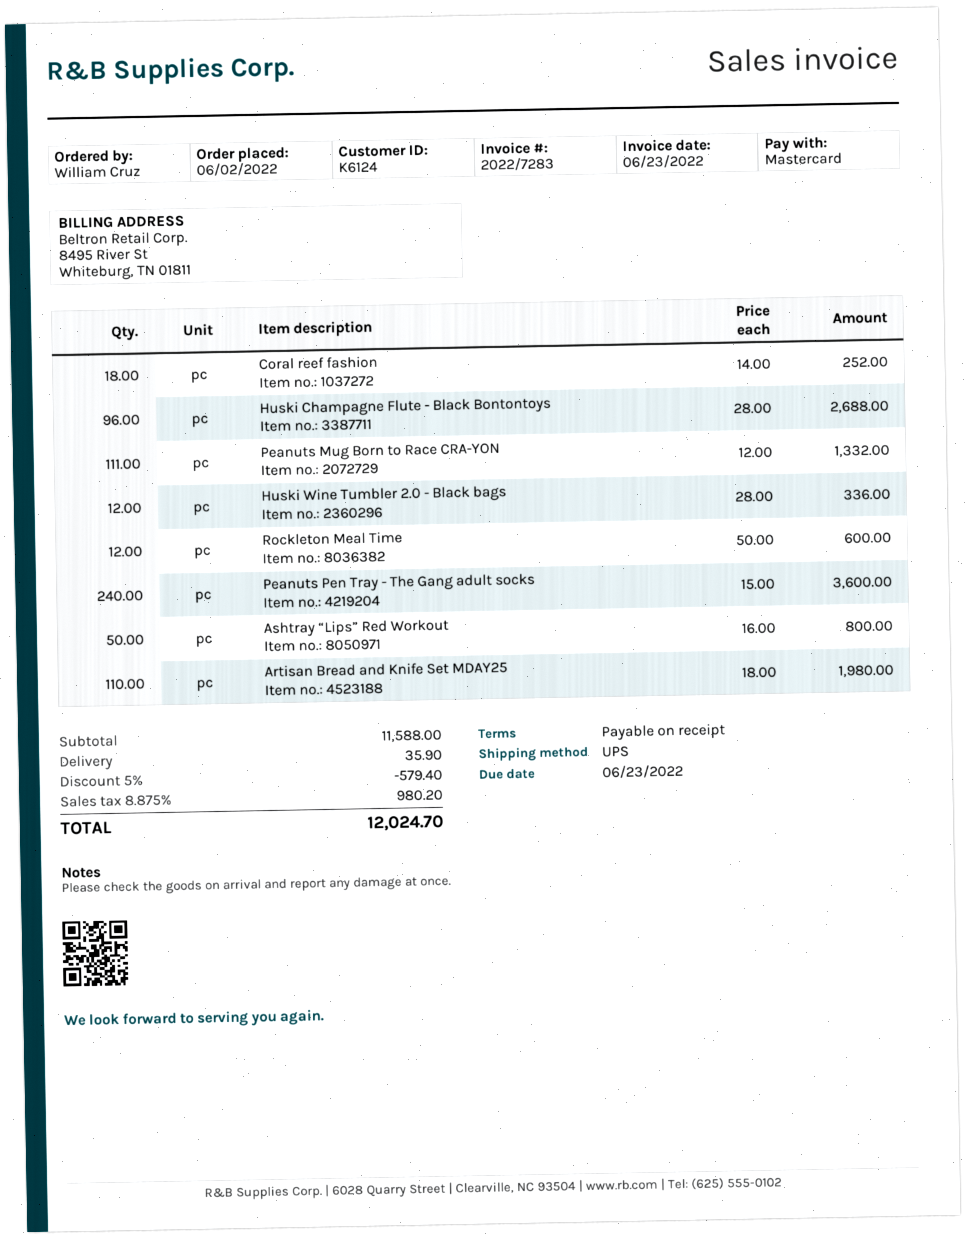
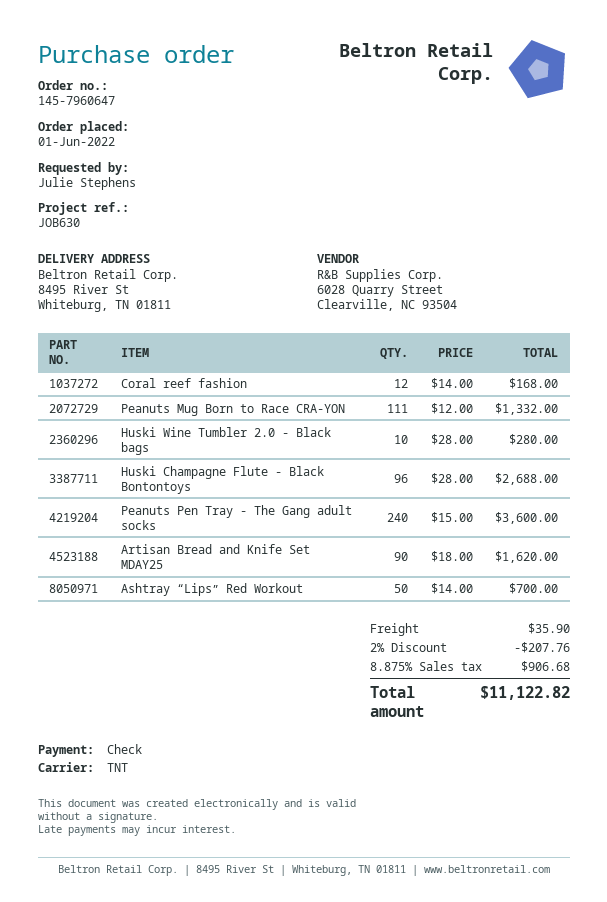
order date: 2022-06-02 -> 2022-06-01
ordered by: William Cruz -> Julie Stephens
payment method: Mastercard -> cheque
shipping method: UPS -> TNT
Coral reef fashion: 18 x 14.00 = 252.00 -> 12 x 14.00 = 168.00
Huski Wine Tumbler 2.0 - Black bags: 12 x 28.00 = 336.00 -> 10 x 28.00 = 280.00
Rockleton Meal Time: 12 x 50.00 = 600.00 -> none
Ashtray “Lips” Red Workout: 50 x 16.00 = 800.00 -> 50 x 14.00 = 700.00
Artisan Bread and Knife Set MDAY25: 110 x 18.00 = 1980.00 -> 90 x 18.00 = 1620.00
discount: 5% = 579.40 -> 2% = 207.76
tax: 8.875% = 980.20 -> 8.875% = 906.68
total: 12024.70 -> 11122.82

